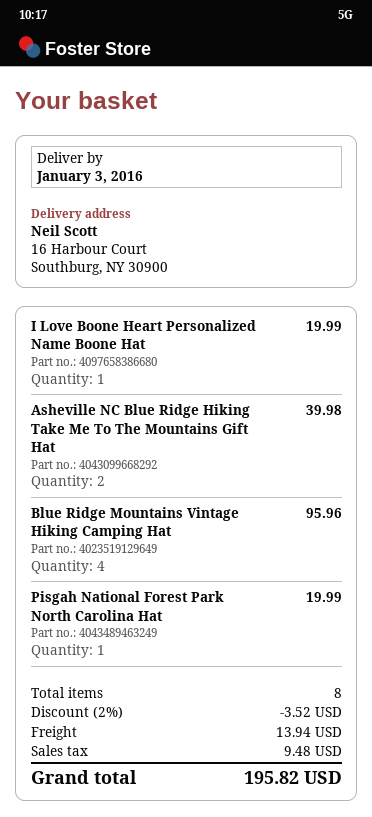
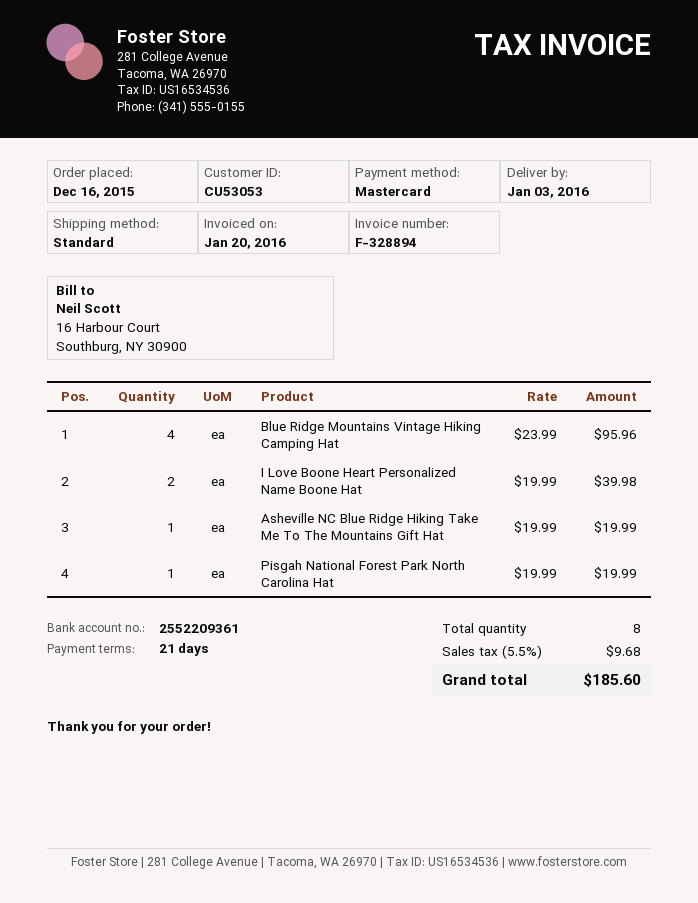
I Love Boone Heart Personalized Name Boone Hat: 1 for 19.99 -> 2 for 39.98
Asheville NC Blue Ridge Hiking Take Me To The Mountains Gift Hat: 2 for 39.98 -> 1 for 19.99
discount: 2% = 3.52 -> none
shipping: 13.94 -> none
tax: 9.48 -> 9.68
total: 195.82 -> 185.60

